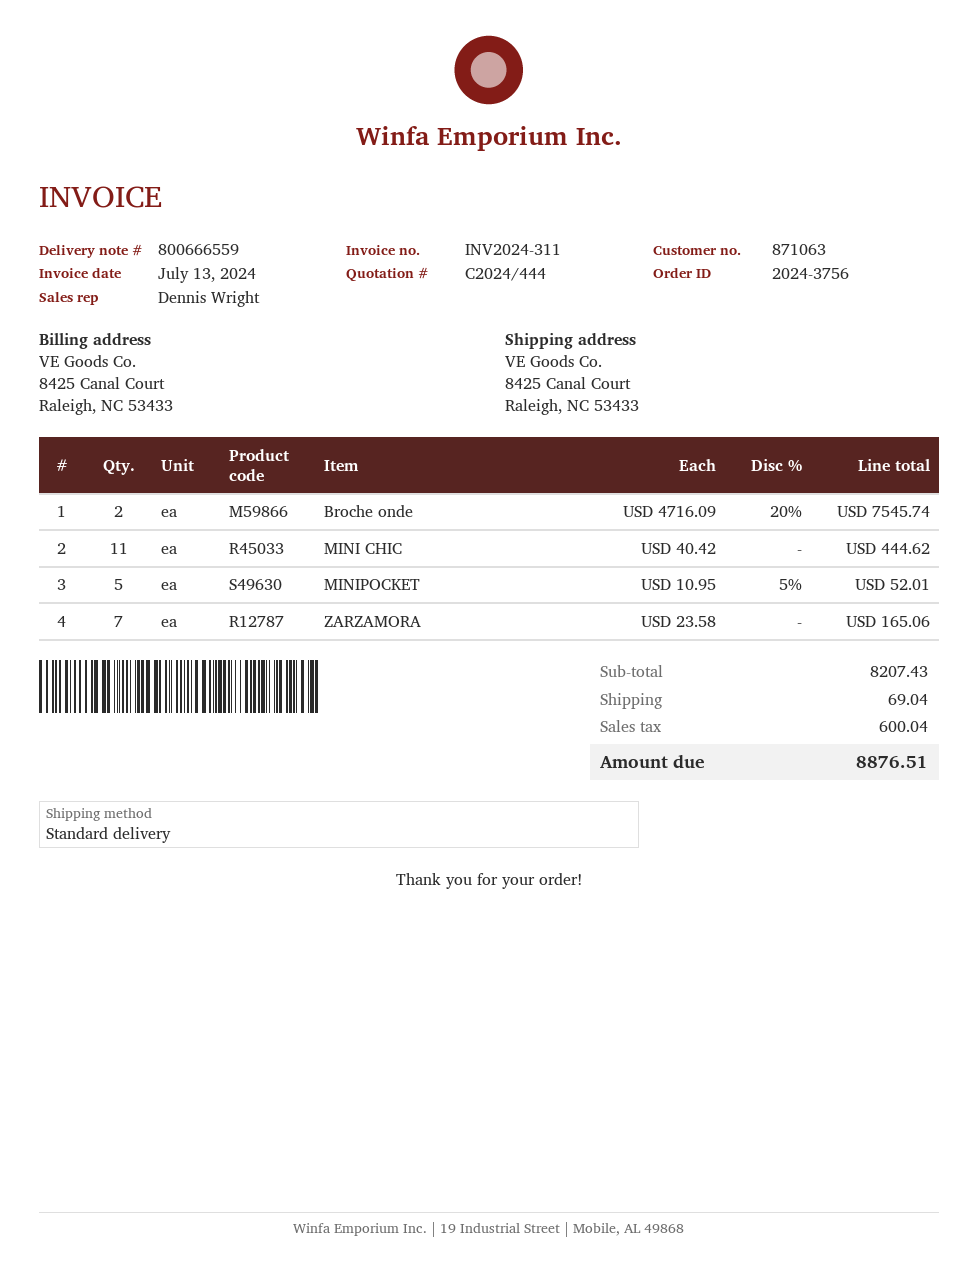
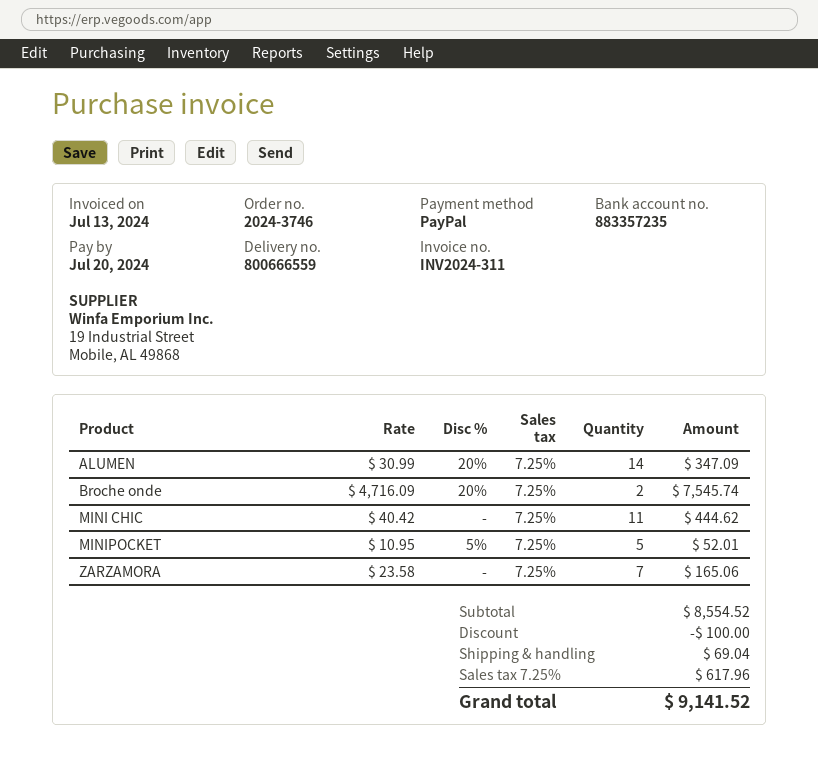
order number: 2024-3756 -> 2024-3746
ALUMEN: none -> 14 x 30.99 - 20% = 347.09
subtotal: 8207.43 -> 8554.52
discount: none -> 100.00
tax: 600.04 -> 617.96
total: 8876.51 -> 9141.52

